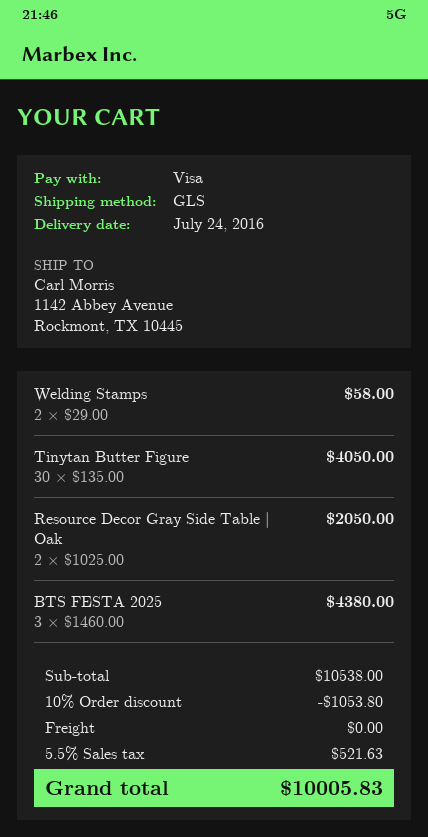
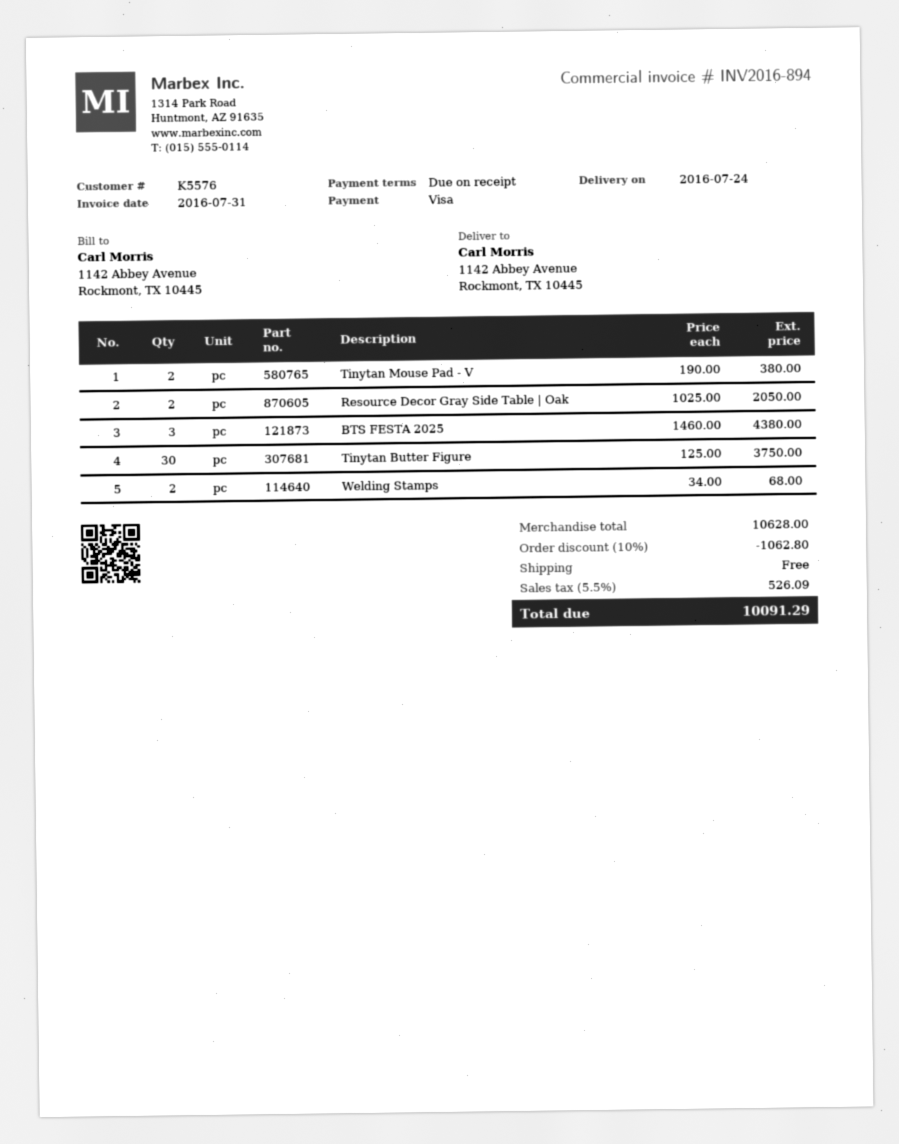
Welding Stamps: 2 x 29.00 = 58.00 -> 2 x 34.00 = 68.00
Tinytan Butter Figure: 30 x 135.00 = 4050.00 -> 30 x 125.00 = 3750.00
Tinytan Mouse Pad - V: none -> 2 x 190.00 = 380.00
subtotal: 10538.00 -> 10628.00
discount: 10% = 1053.80 -> 10% = 1062.80
tax: 5.5% = 521.63 -> 5.5% = 526.09
total: 10005.83 -> 10091.29

